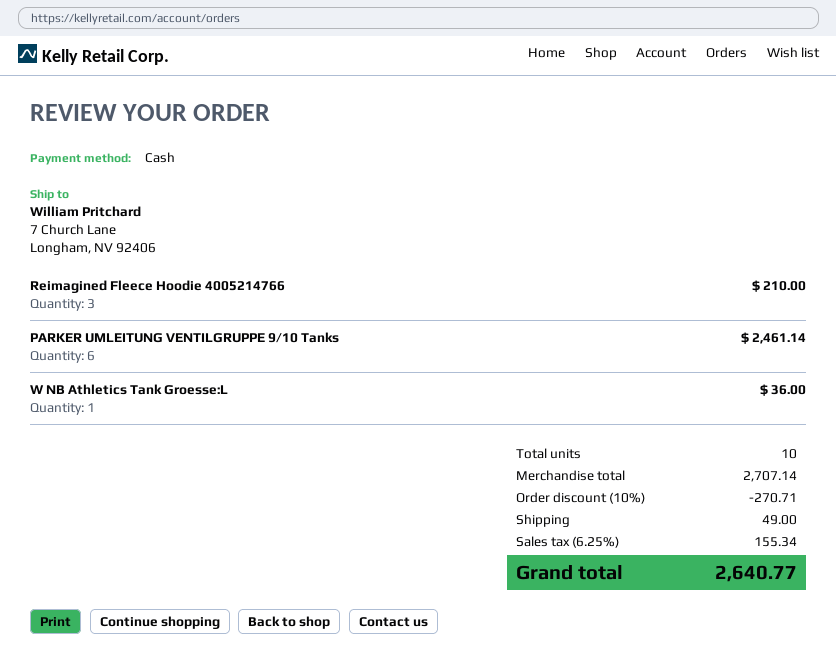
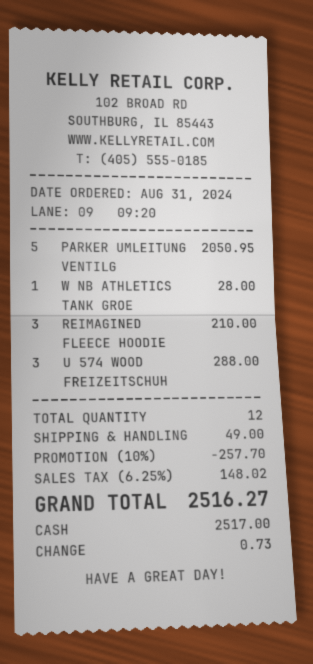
PARKER UMLEITUNG VENTILGRUPPE 9/10 Tanks: 6 for 2461.14 -> 5 for 2050.95
W NB Athletics Tank Groesse:L: 1 for 36.00 -> 1 for 28.00
U 574 WOOD FREIZEITSCHUH: none -> 3 for 288.00
total quantity: 10 -> 12
discount: 10% = 270.71 -> 10% = 257.70
tax: 6.25% = 155.34 -> 6.25% = 148.02
total: 2640.77 -> 2516.27

